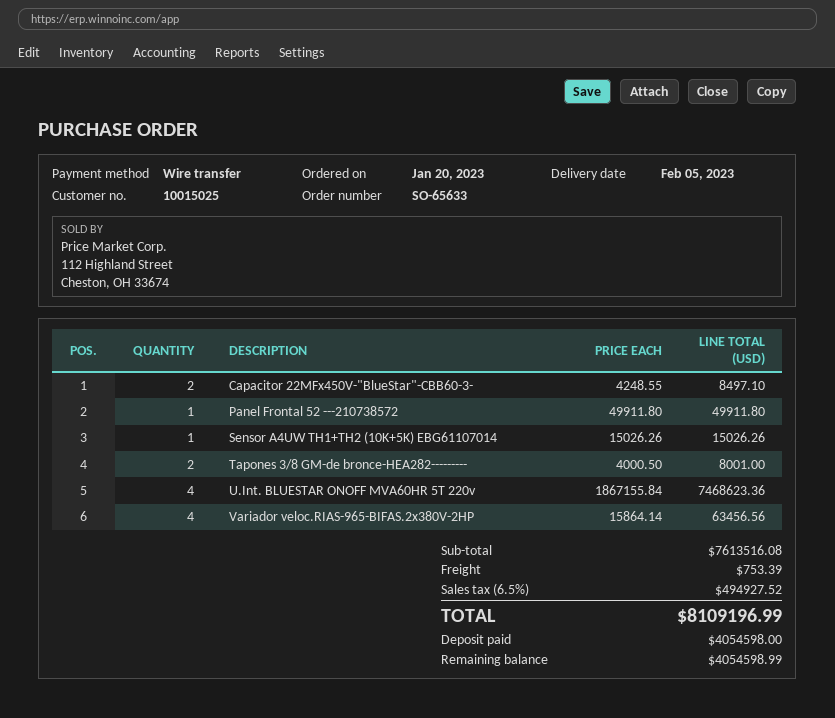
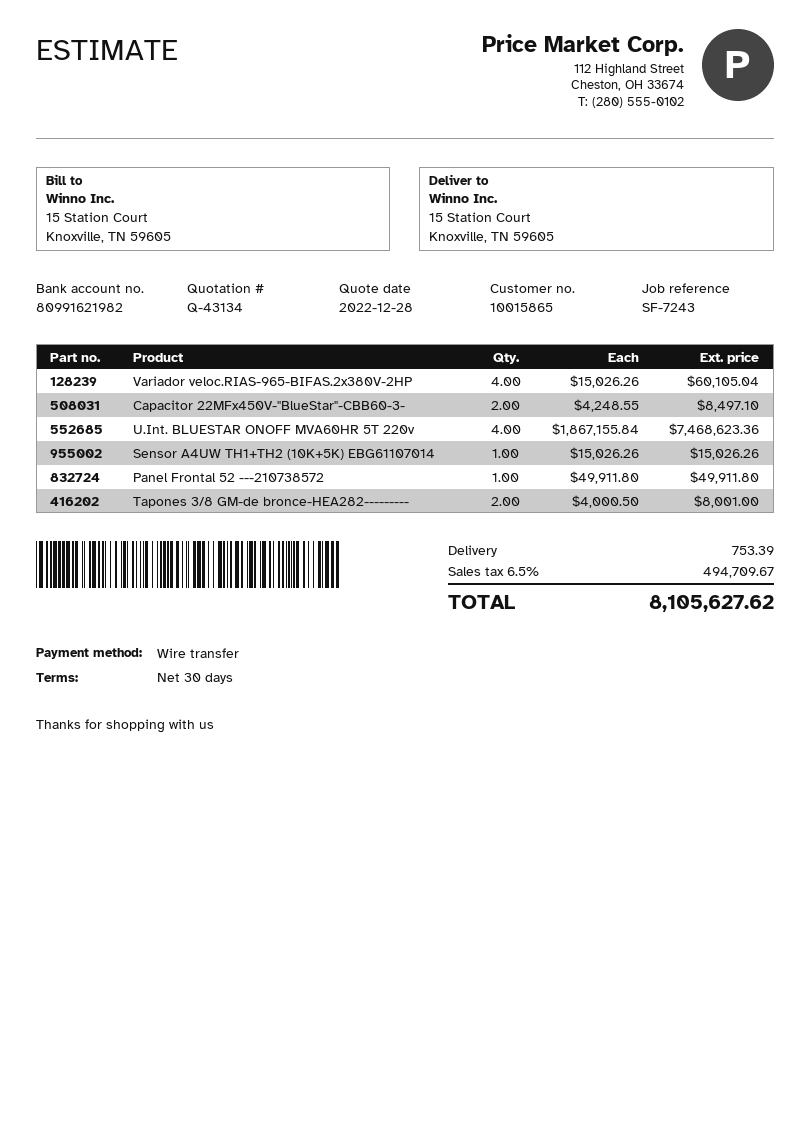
customer number: 10015025 -> 10015865
Variador veloc.RIAS-965-BIFAS.2x380V-2HP: 4 x 15864.14 = 63456.56 -> 4 x 15026.26 = 60105.04
tax: 6.5% = 494927.52 -> 6.5% = 494709.67
total: 8109196.99 -> 8105627.62

